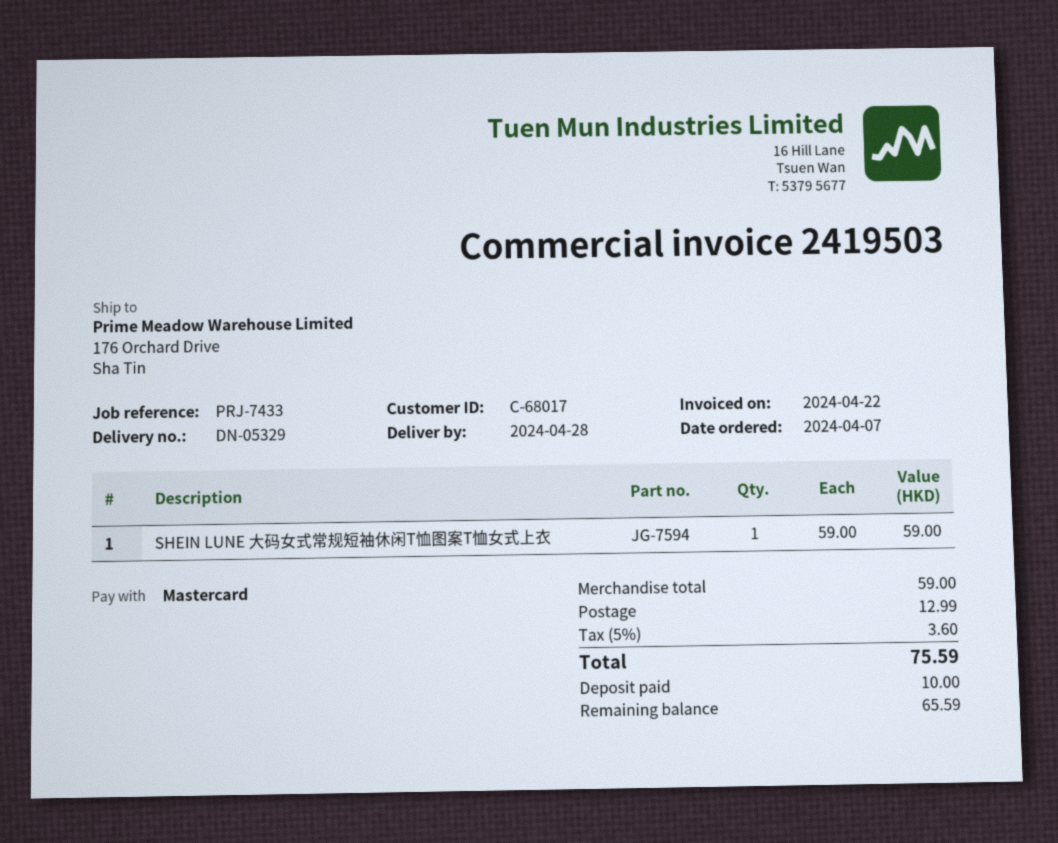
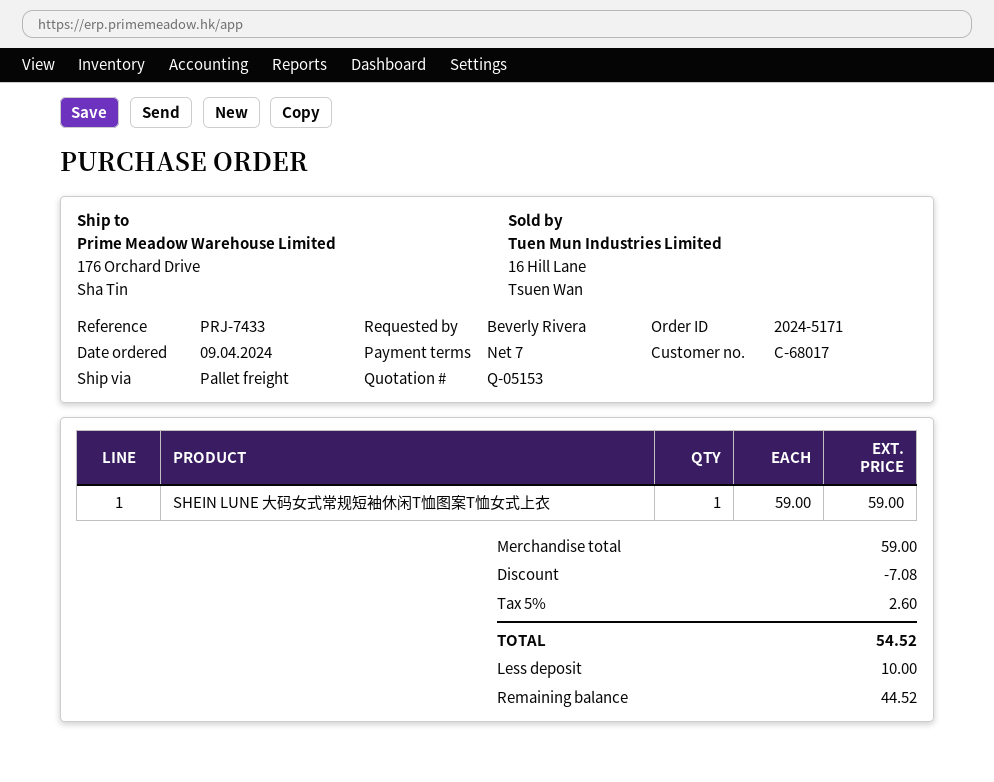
order date: 2024-04-07 -> 2024-04-09
discount: none -> 7.08
shipping: 12.99 -> none
tax: 5% = 3.60 -> 5% = 2.60
total: 75.59 -> 54.52
balance: 65.59 -> 44.52

